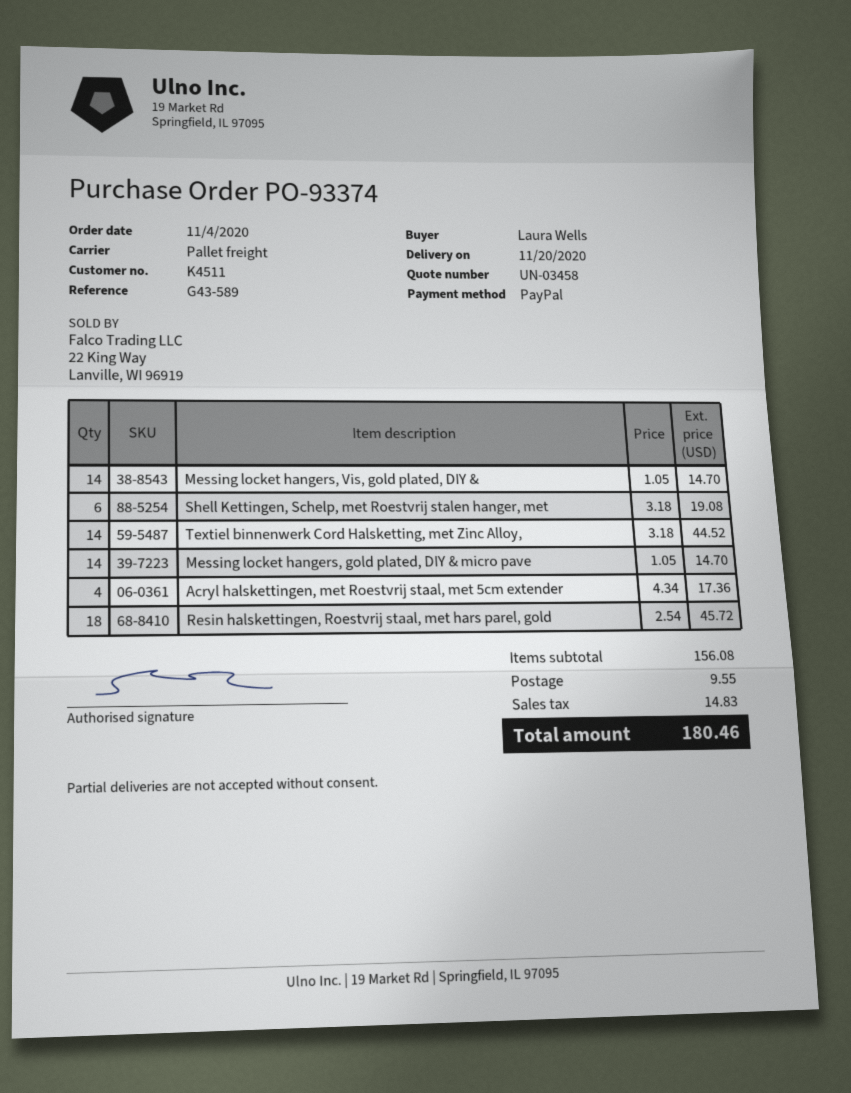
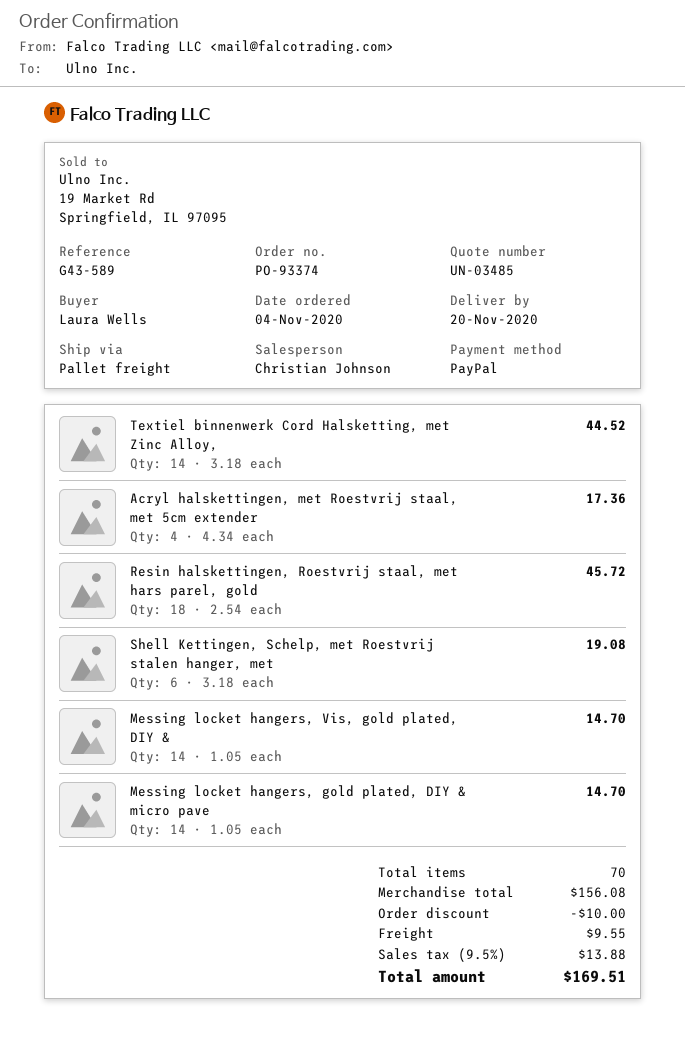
quote number: UN-03458 -> UN-03485
discount: none -> 10.00
tax: 14.83 -> 13.88
total: 180.46 -> 169.51

